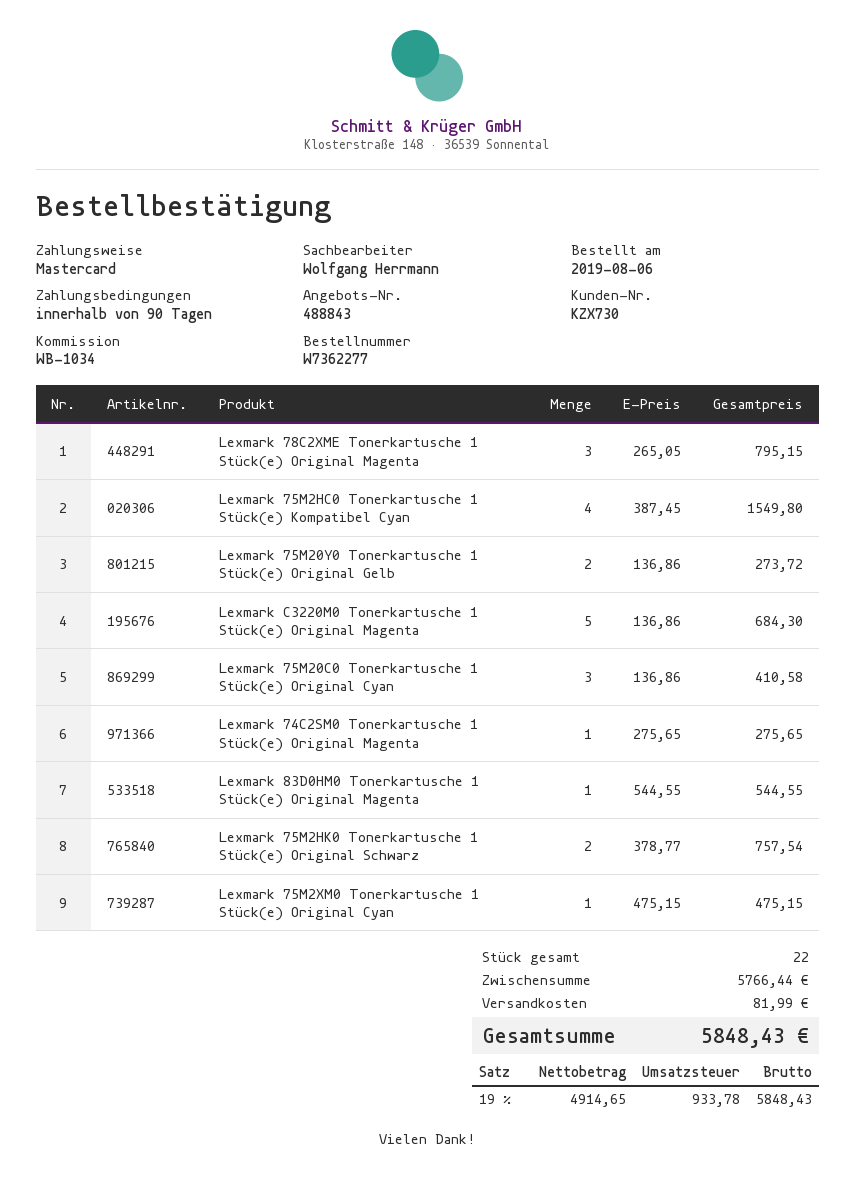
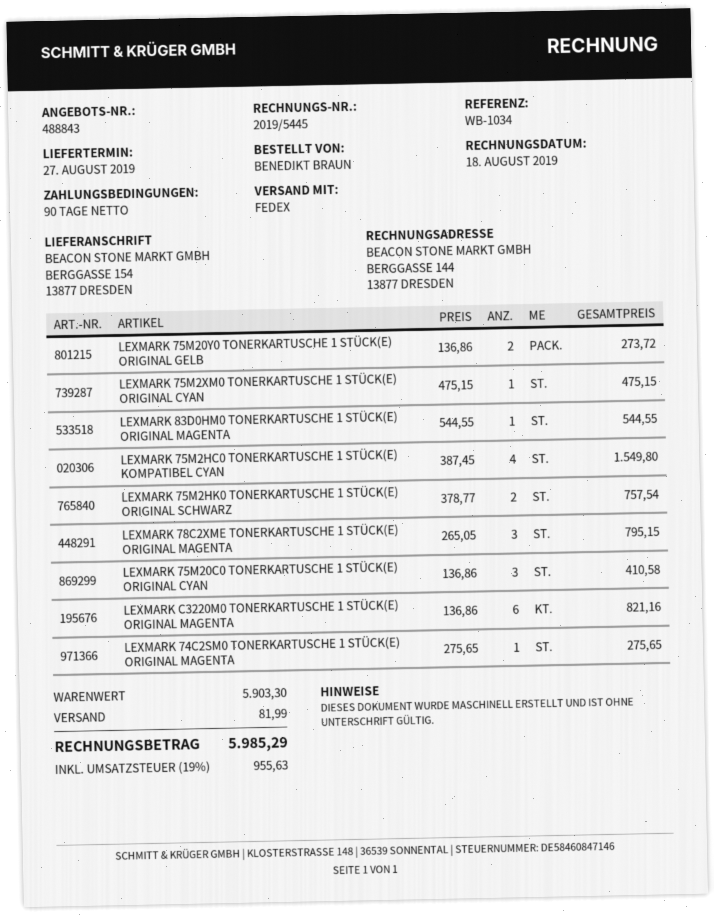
Lexmark C3220M0 Tonerkartusche 1 Stück(e) Original Magenta: 5 x 136.86 = 684.30 -> 6 x 136.86 = 821.16
subtotal: 5766.44 -> 5903.30
tax: 19% = 933.78 -> 19% = 955.63
total: 5848.43 -> 5985.29

